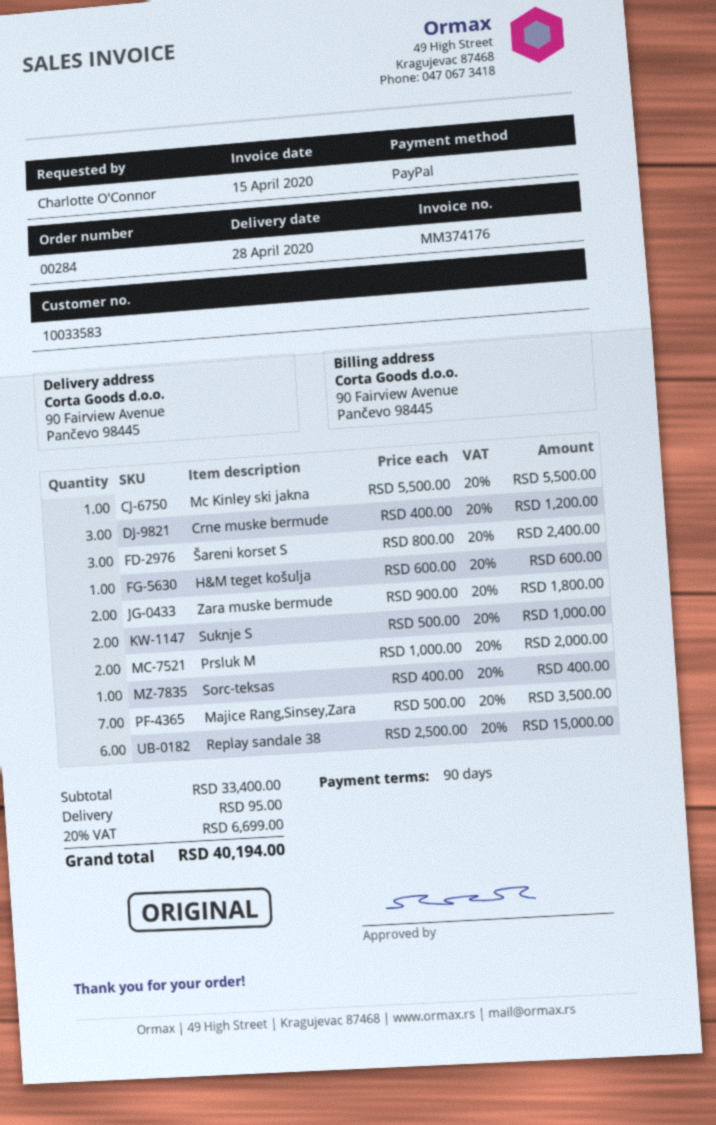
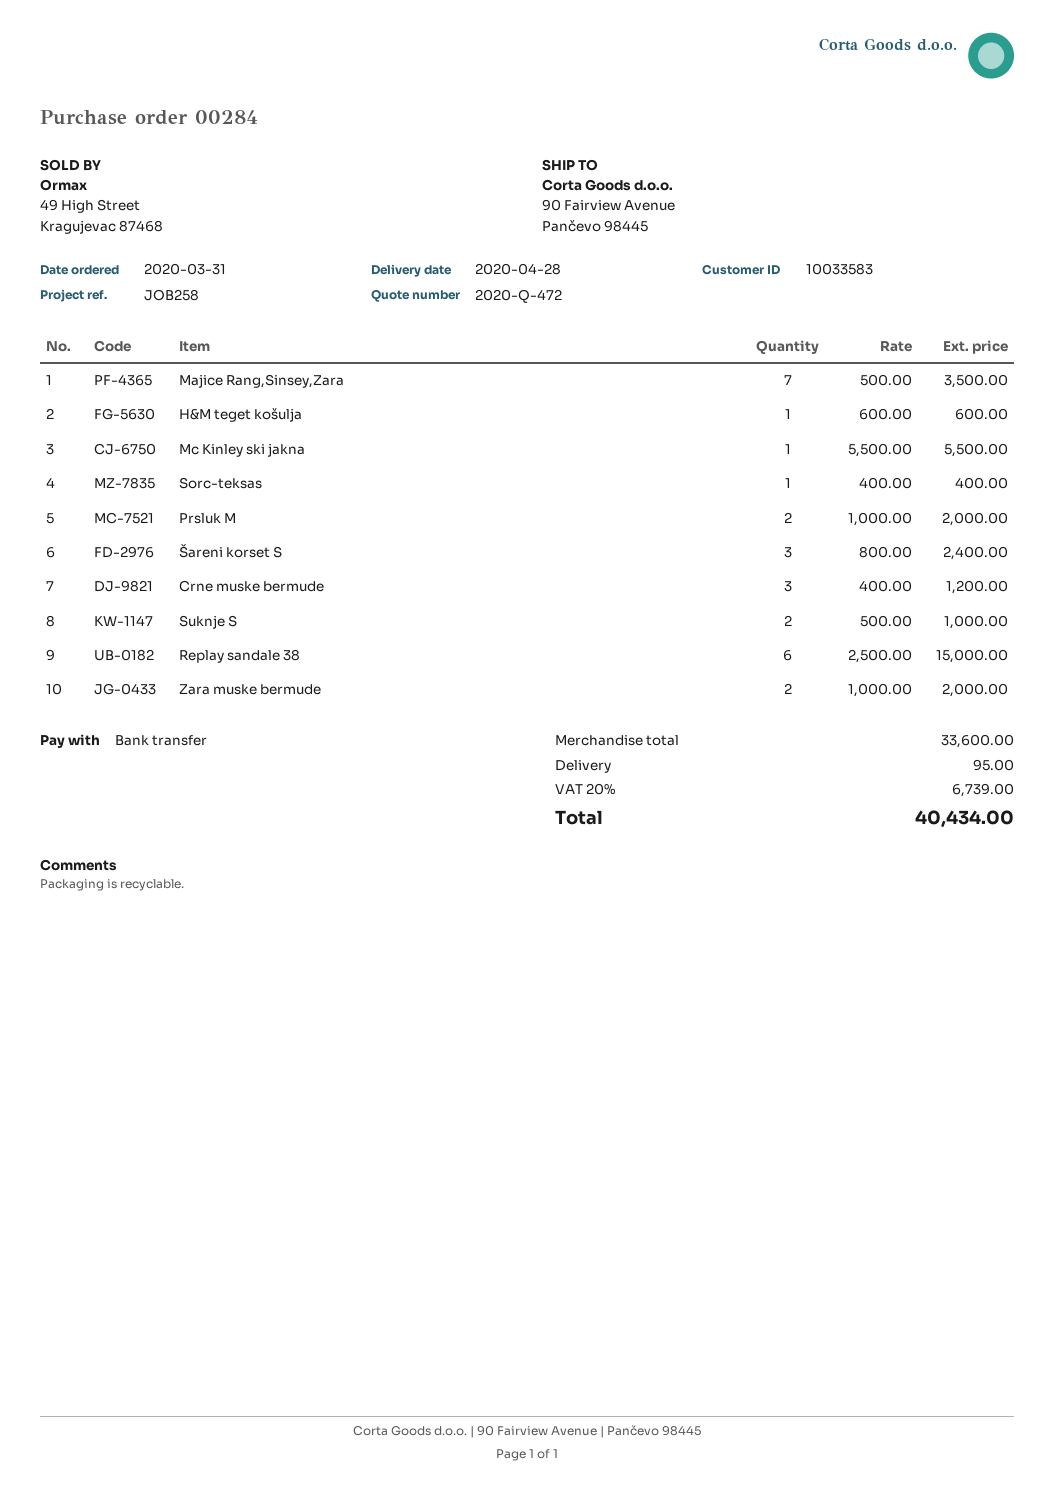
payment method: PayPal -> bank transfer
Zara muske bermude: 2 x 900.00 = 1800.00 -> 2 x 1000.00 = 2000.00
subtotal: 33400.00 -> 33600.00
tax: 20% = 6699.00 -> 20% = 6739.00
total: 40194.00 -> 40434.00

